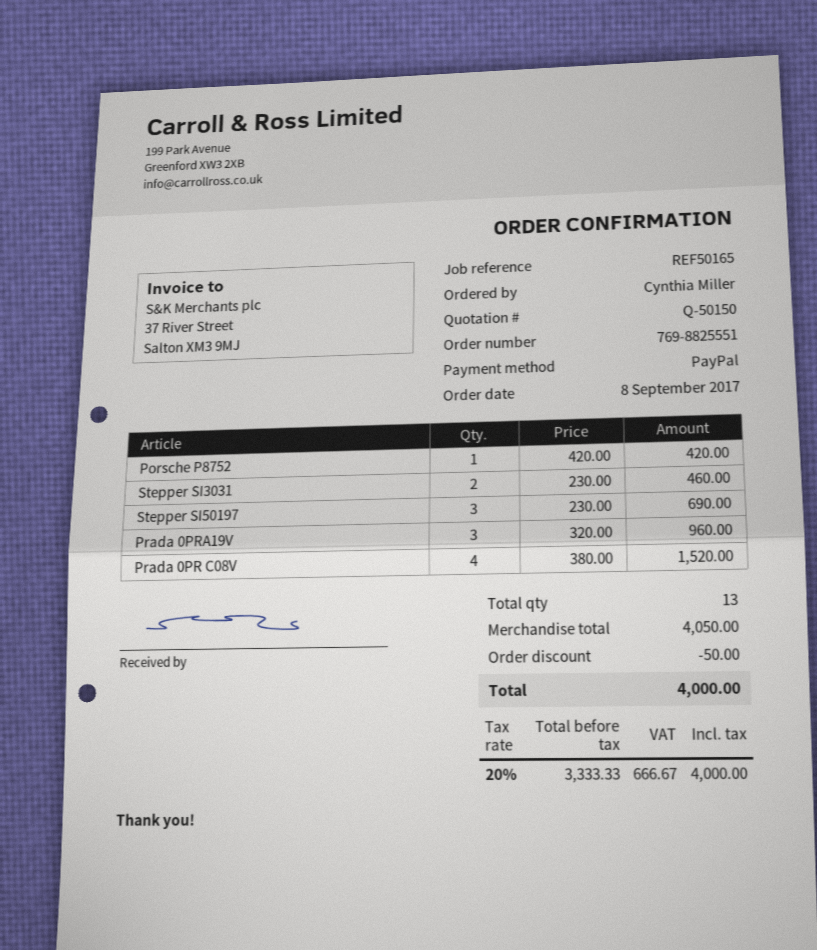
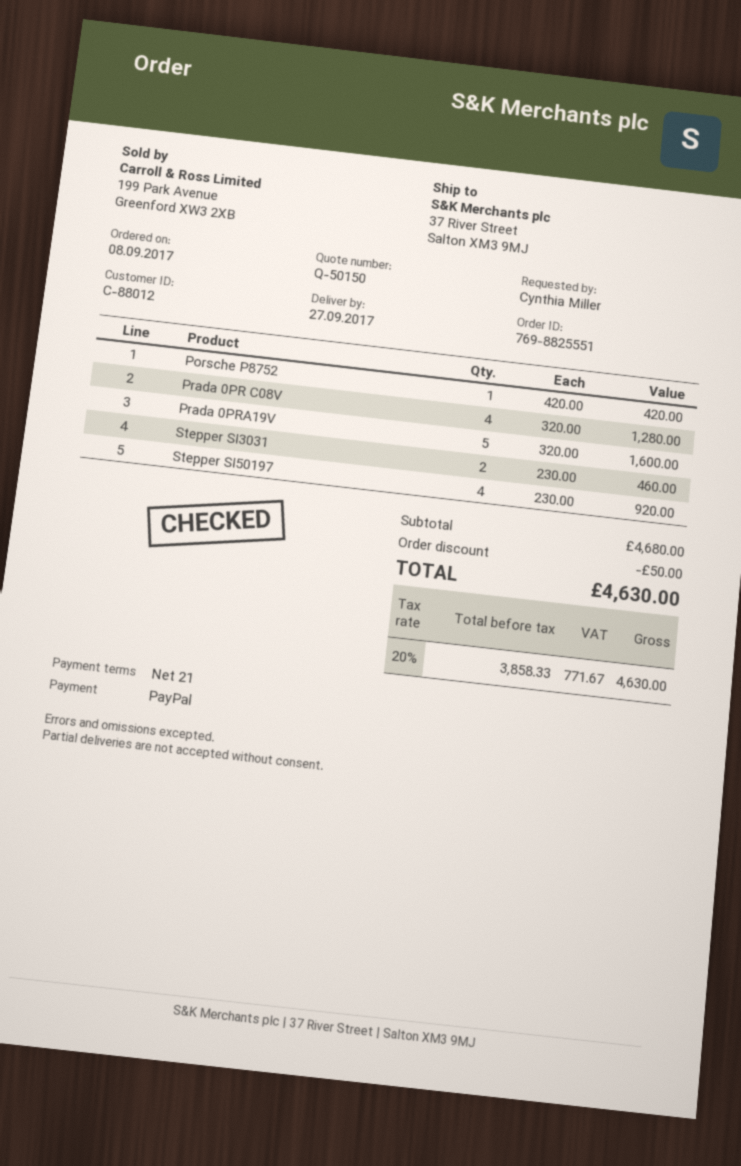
Stepper SI50197: 3 x 230.00 = 690.00 -> 4 x 230.00 = 920.00
Prada 0PRA19V: 3 x 320.00 = 960.00 -> 5 x 320.00 = 1600.00
Prada 0PR C08V: 4 x 380.00 = 1520.00 -> 4 x 320.00 = 1280.00
subtotal: 4050.00 -> 4680.00
net: 3333.33 -> 3858.33
tax: 20% = 666.67 -> 20% = 771.67
total: 4000.00 -> 4630.00

